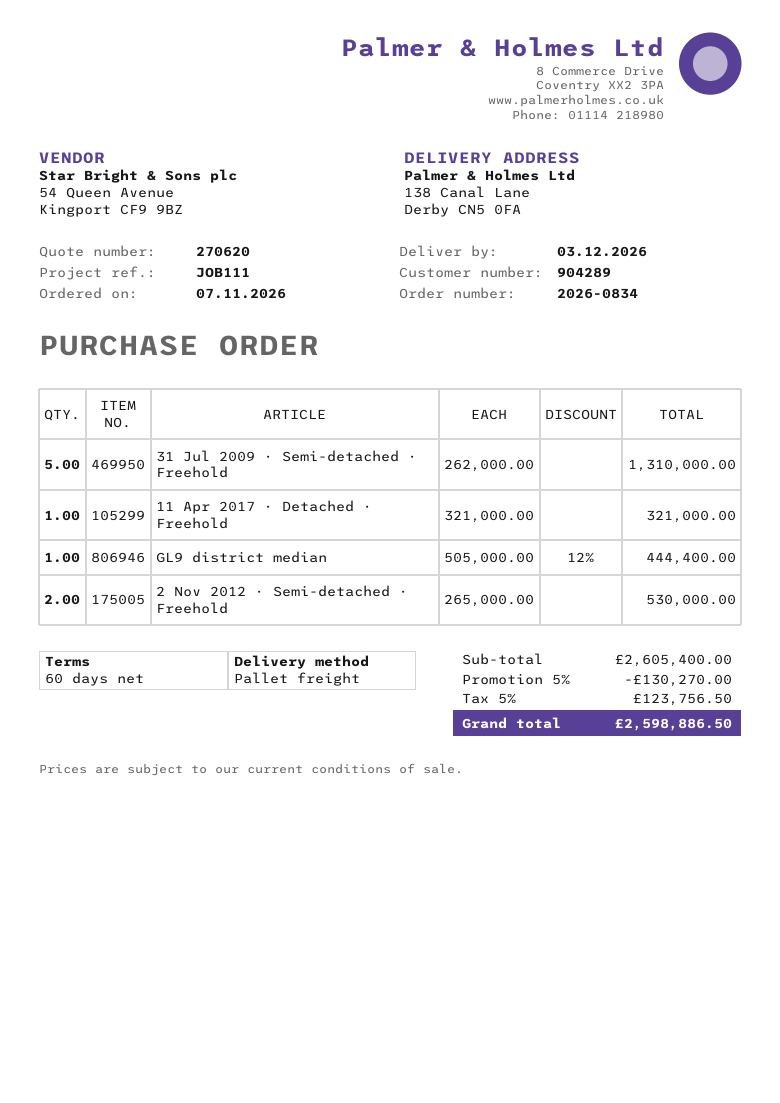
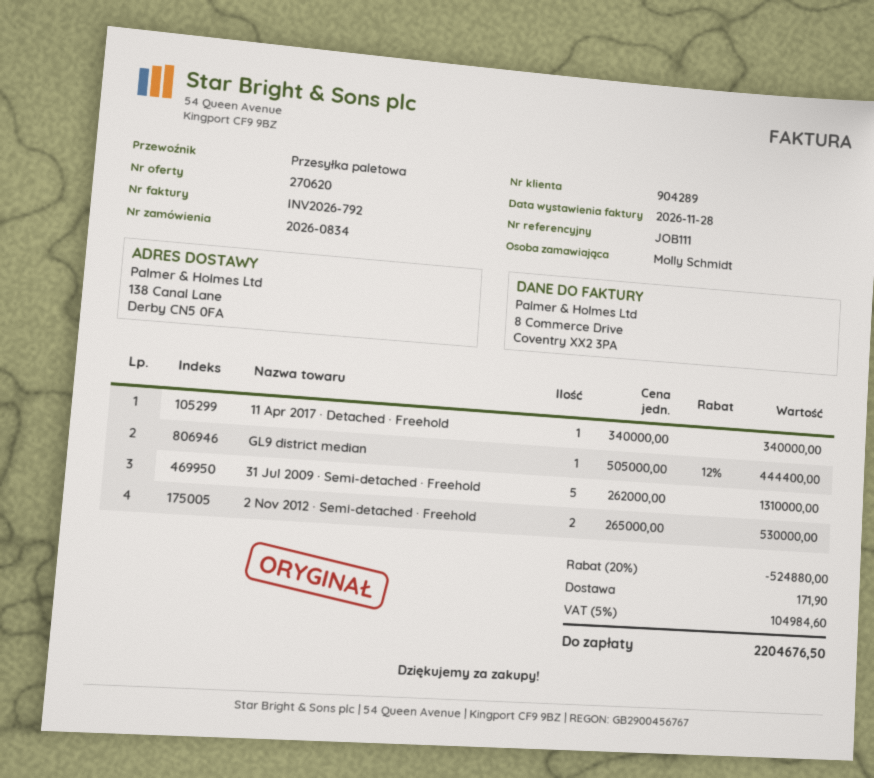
11 Apr 2017 · Detached · Freehold: 1 x 321000.00 = 321000.00 -> 1 x 340000.00 = 340000.00
discount: 5% = 130270.00 -> 20% = 524880.00
shipping: none -> 171.90
tax: 5% = 123756.50 -> 5% = 104984.60
total: 2598886.50 -> 2204676.50

